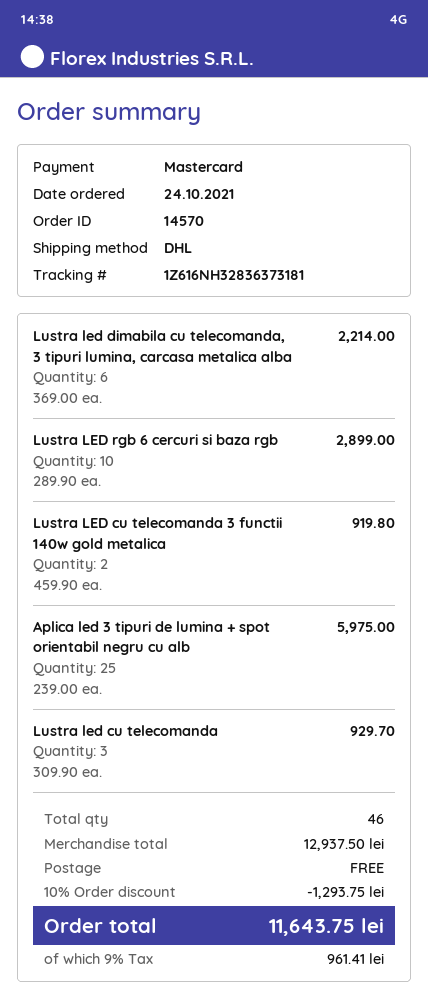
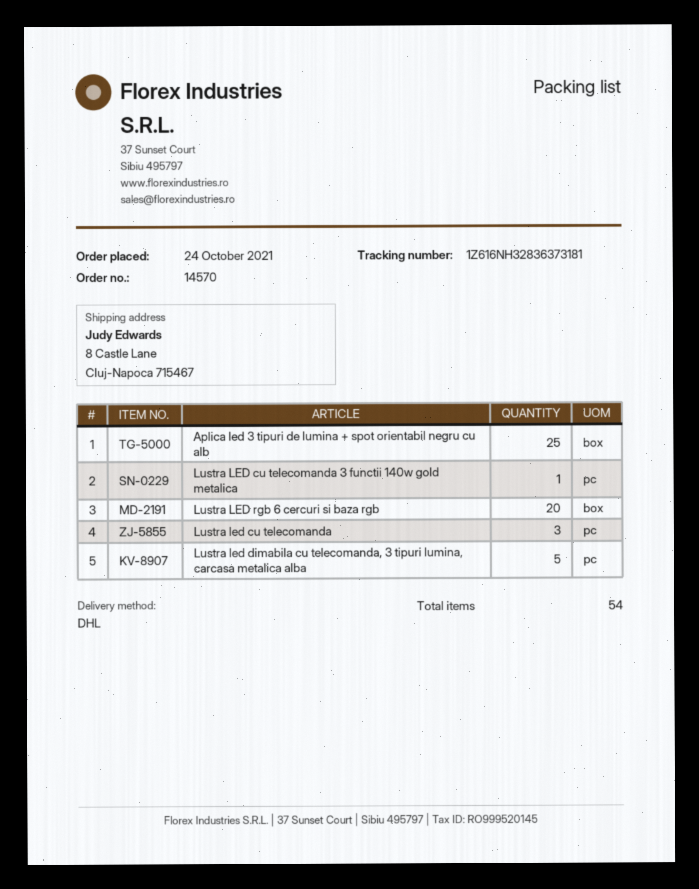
Lustra led dimabila cu telecomanda, 3 tipuri lumina, carcasa metalica alba: 6 -> 5
Lustra LED rgb 6 cercuri si baza rgb: 10 -> 20
Lustra LED cu telecomanda 3 functii 140w gold metalica: 2 -> 1
total quantity: 46 -> 54

